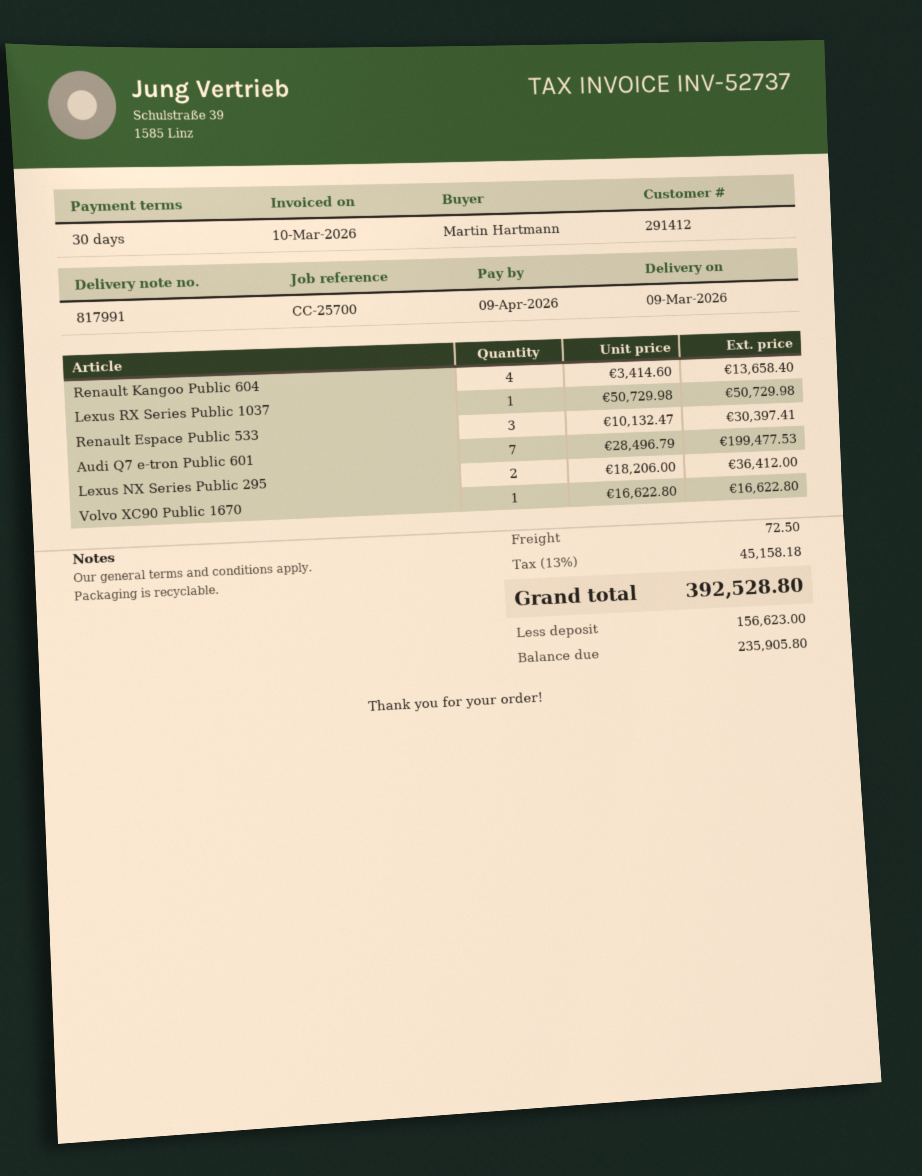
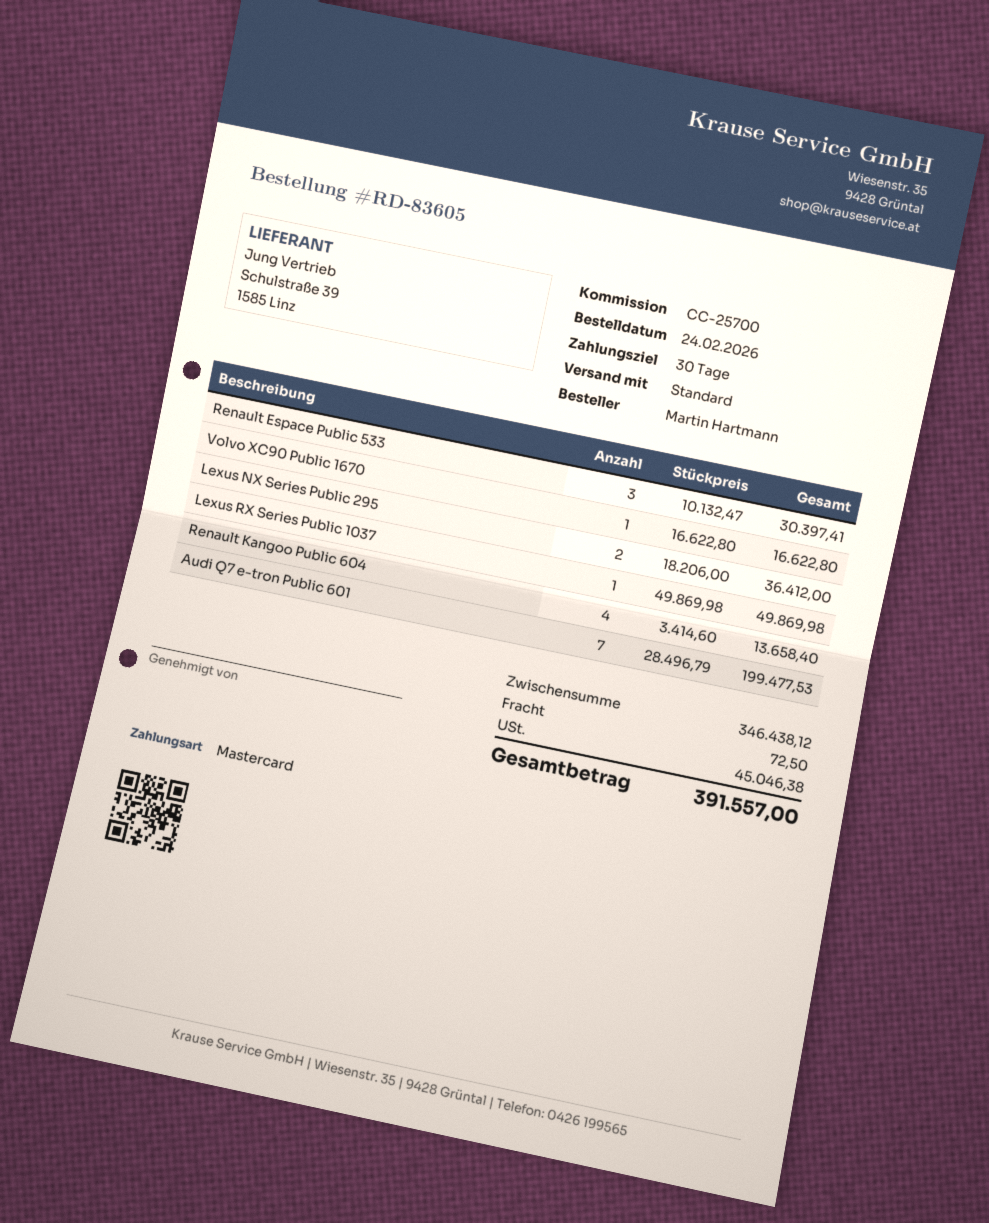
Lexus RX Series Public 1037: 1 x 50729.98 = 50729.98 -> 1 x 49869.98 = 49869.98
tax: 45158.18 -> 45046.38
total: 392528.80 -> 391557.00

